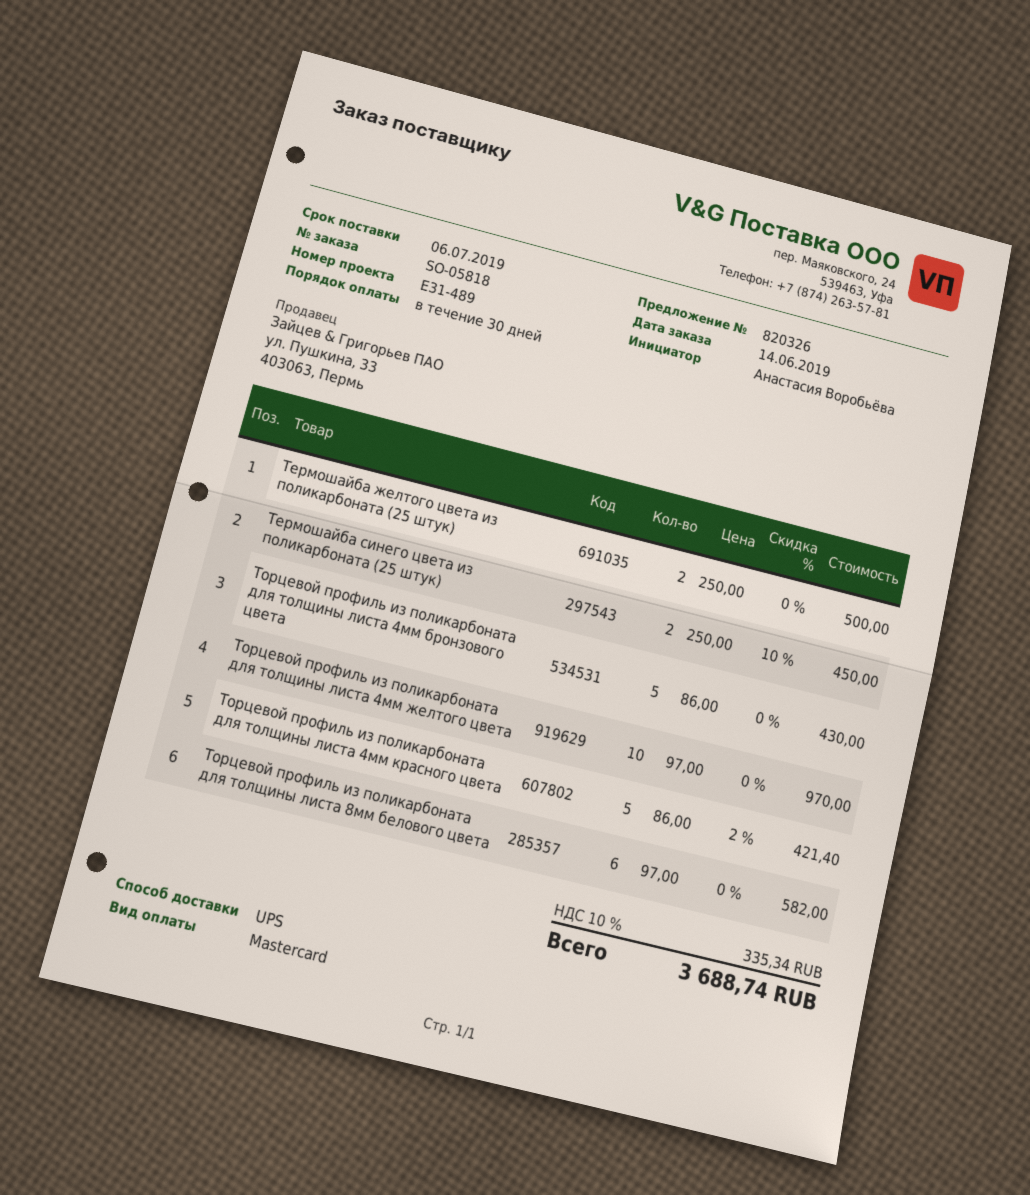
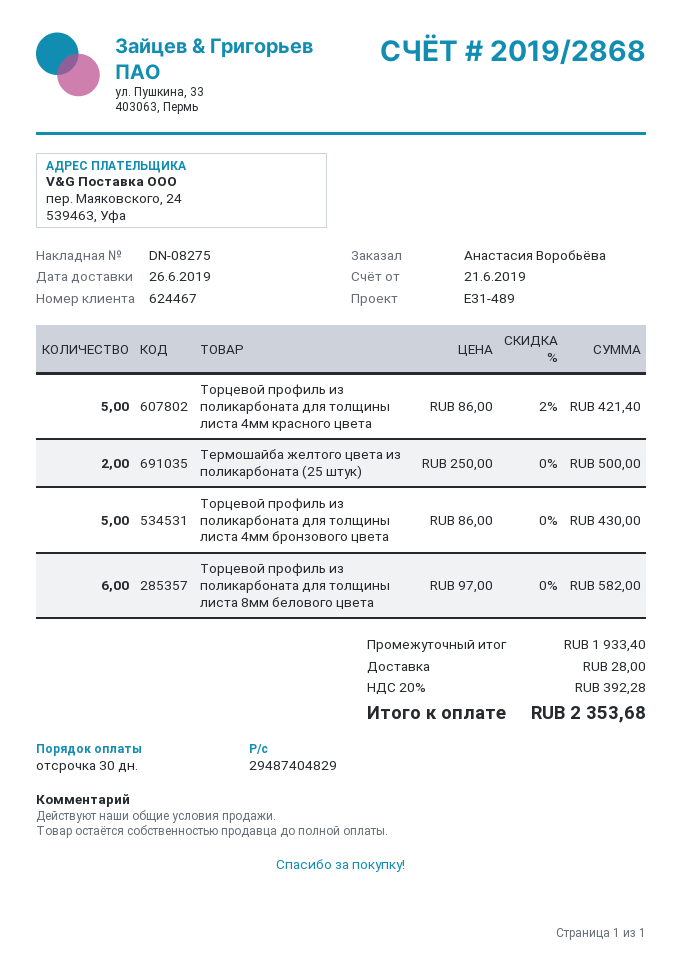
delivery date: 2019-07-06 -> 2019-06-26
Термошайба синего цвета из поликарбоната (25 штук): 2 x 250.00 - 10% = 450.00 -> none
Торцевой профиль из поликарбоната для толщины листа 4мм желтого цвета: 10 x 97.00 = 970.00 -> none
shipping: none -> 28.00
tax: 10% = 335.34 -> 20% = 392.28
total: 3688.74 -> 2353.68

